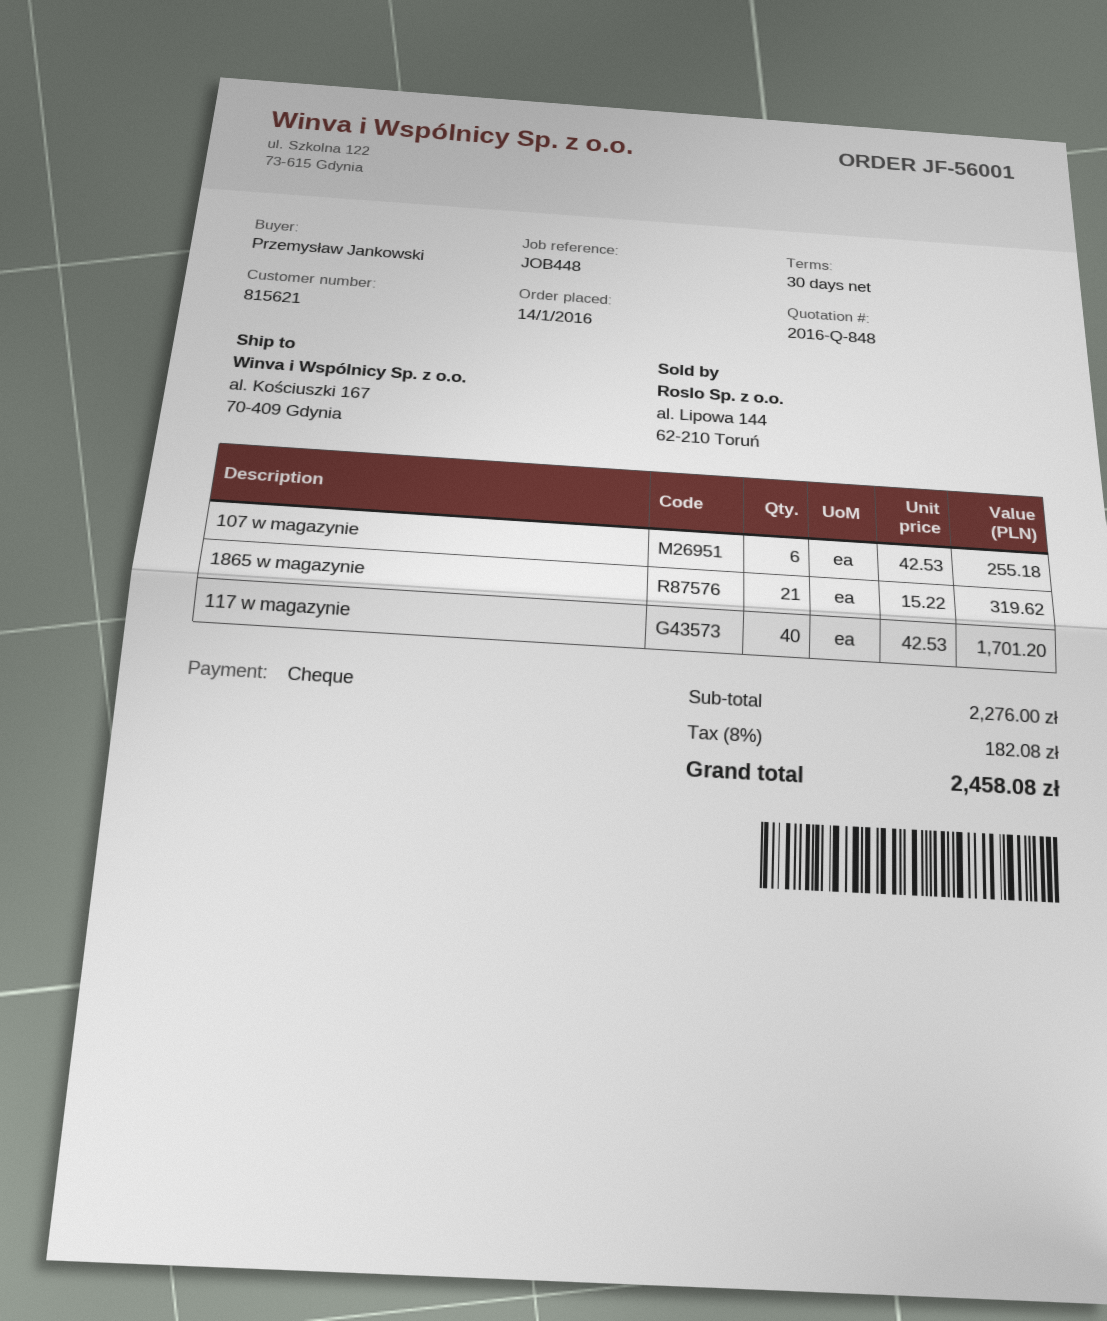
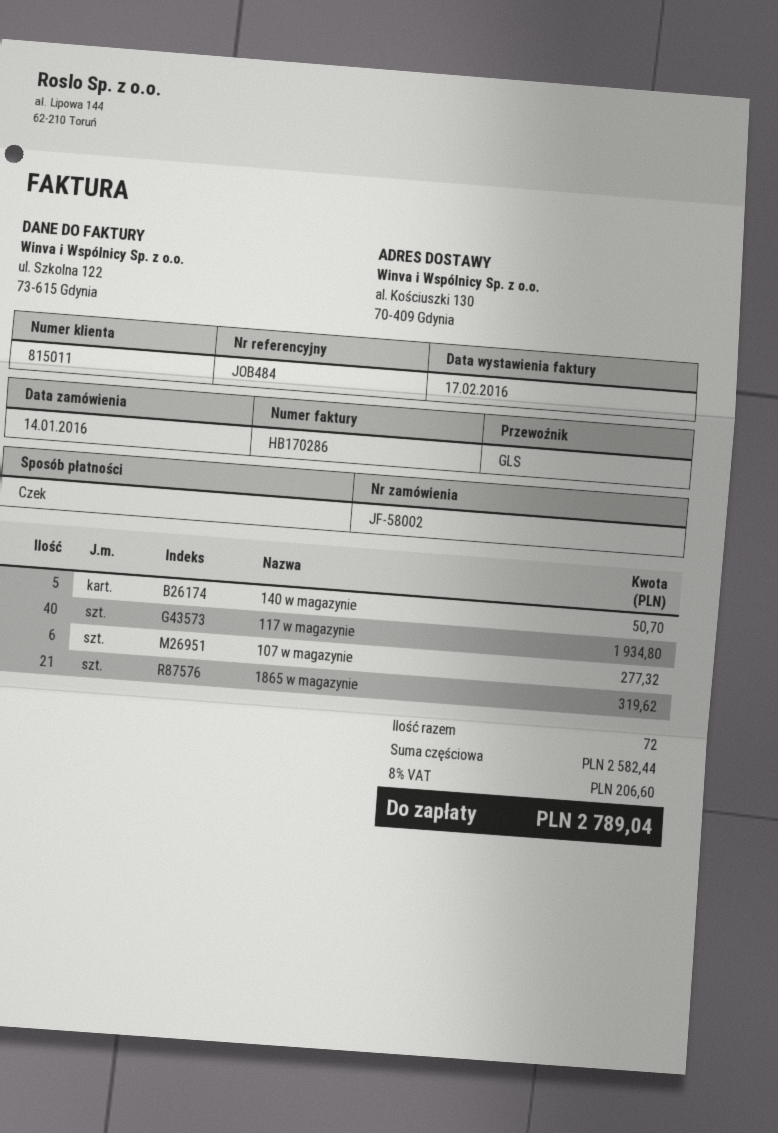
order number: JF-56001 -> JF-58002
customer number: 815621 -> 815011
reference: JOB448 -> JOB484
ship to: al. Kościuszki 167, 70-409 Gdynia -> al. Kościuszki 130, 70-409 Gdynia
107 w magazynie: 6 for 255.18 -> 6 for 277.32
117 w magazynie: 40 for 1701.20 -> 40 for 1934.80
140 w magazynie: none -> 5 for 50.70
subtotal: 2276.00 -> 2582.44
tax: 8% = 182.08 -> 8% = 206.60
total: 2458.08 -> 2789.04

